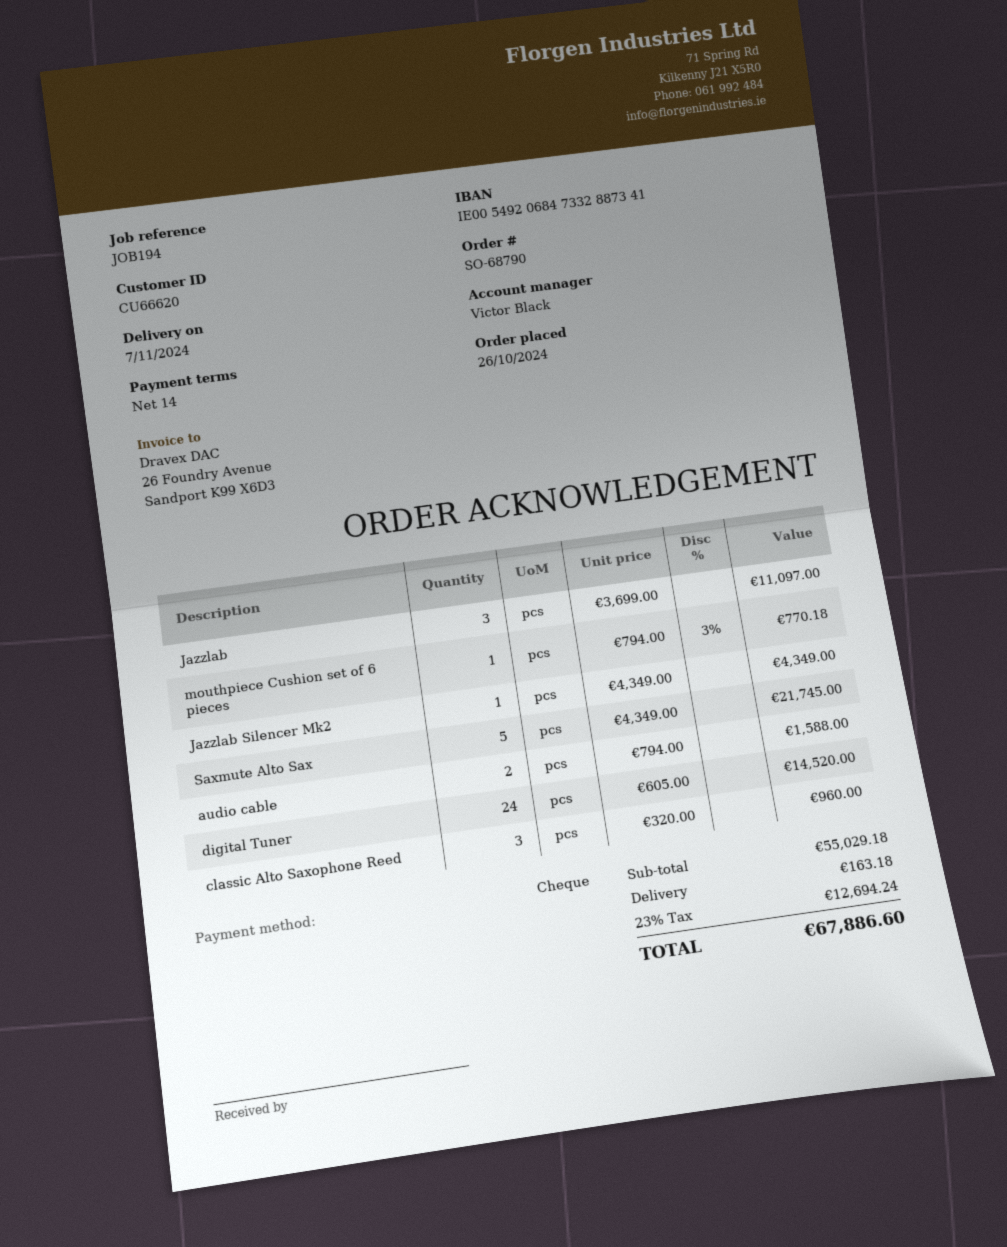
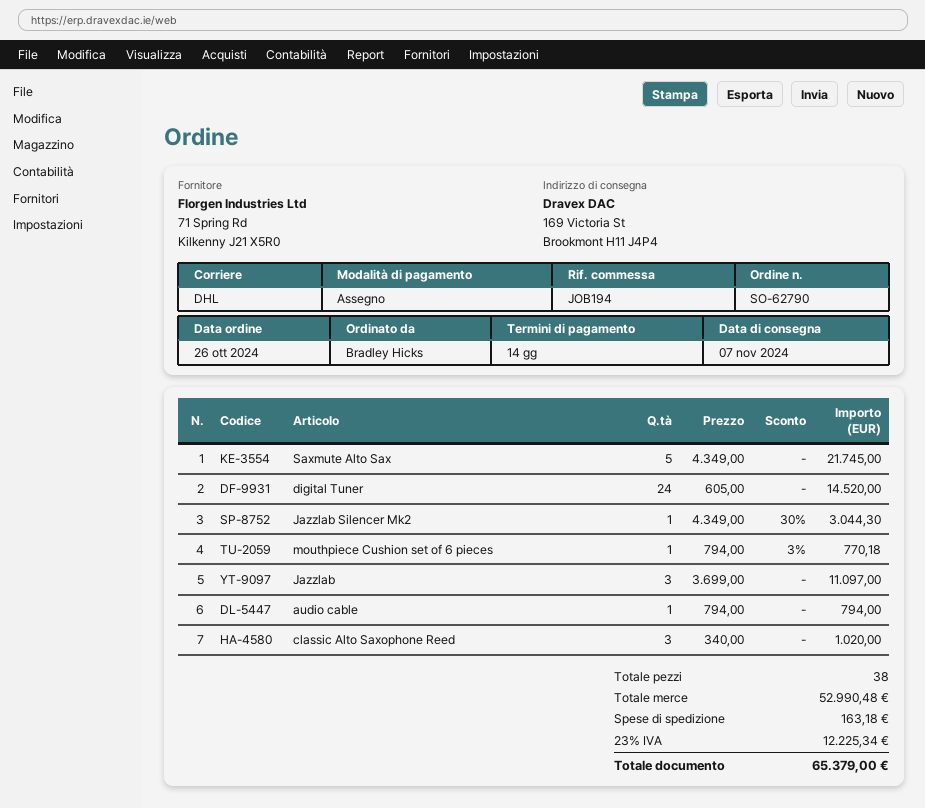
order number: SO-68790 -> SO-62790
Jazzlab Silencer Mk2: 1 x 4349.00 = 4349.00 -> 1 x 4349.00 - 30% = 3044.30
audio cable: 2 x 794.00 = 1588.00 -> 1 x 794.00 = 794.00
classic Alto Saxophone Reed: 3 x 320.00 = 960.00 -> 3 x 340.00 = 1020.00
subtotal: 55029.18 -> 52990.48
tax: 23% = 12694.24 -> 23% = 12225.34
total: 67886.60 -> 65379.00

